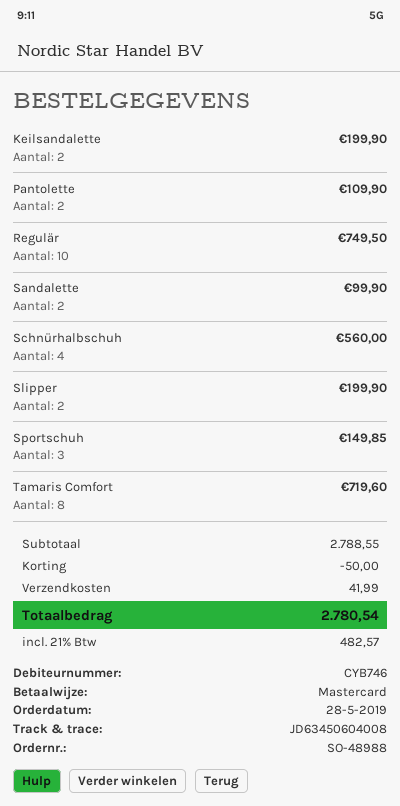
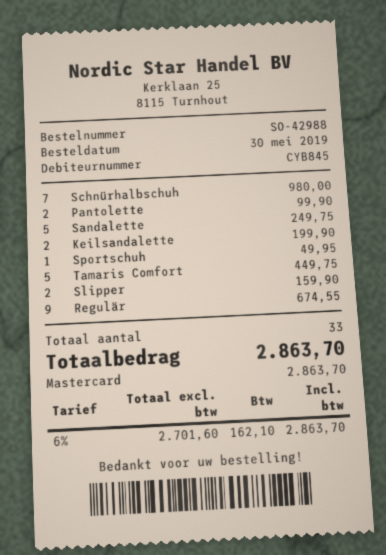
order number: SO-48988 -> SO-42988
order date: 2019-05-28 -> 2019-05-30
customer number: CYB746 -> CYB845
Pantolette: 2 for 109.90 -> 2 for 99.90
Regulär: 10 for 749.50 -> 9 for 674.55
Sandalette: 2 for 99.90 -> 5 for 249.75
Schnürhalbschuh: 4 for 560.00 -> 7 for 980.00
Slipper: 2 for 199.90 -> 2 for 159.90
Sportschuh: 3 for 149.85 -> 1 for 49.95
Tamaris Comfort: 8 for 719.60 -> 5 for 449.75
discount: 50.00 -> none
shipping: 41.99 -> none
tax: 21% = 482.57 -> 6% = 162.10
total: 2780.54 -> 2863.70

